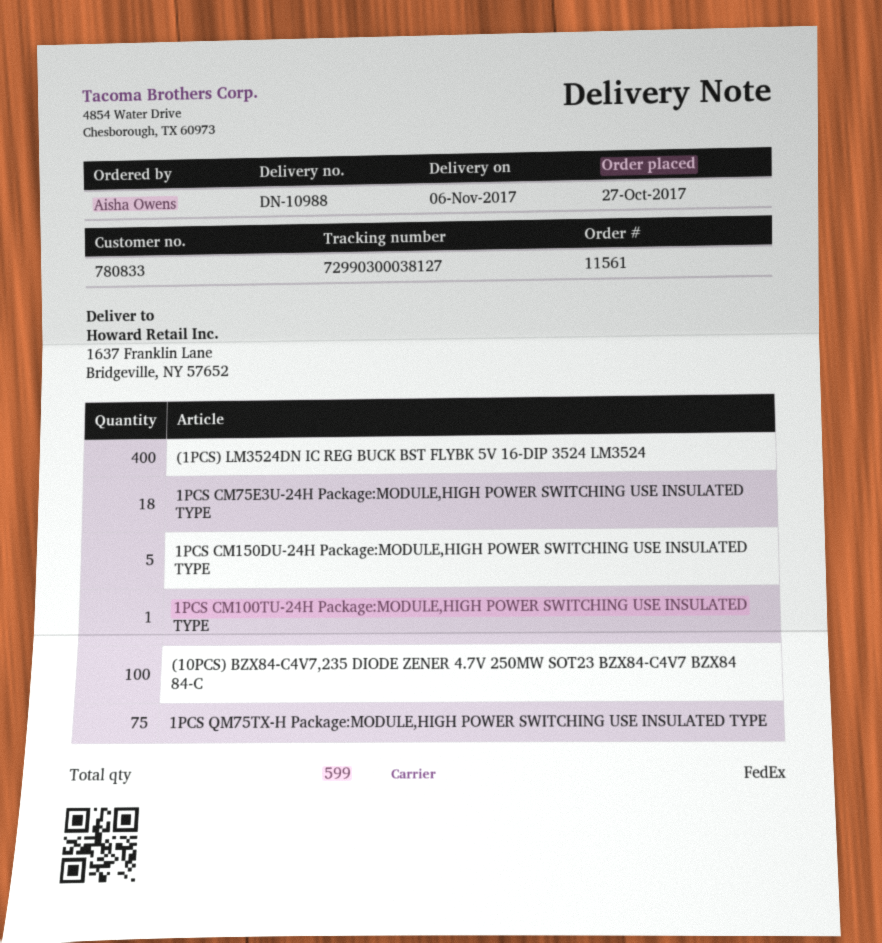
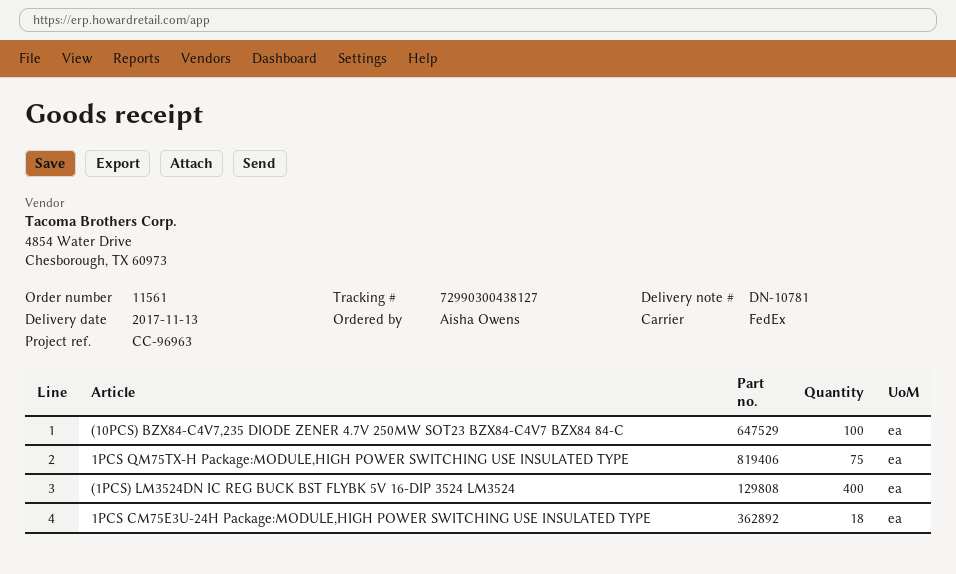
delivery note number: DN-10988 -> DN-10781
delivery date: 2017-11-06 -> 2017-11-13
tracking number: 72990300038127 -> 72990300438127
1PCS CM150DU-24H Package:MODULE,HIGH POWER SWITCHING USE INSULATED TYPE: 5 -> none
1PCS CM100TU-24H Package:MODULE,HIGH POWER SWITCHING USE INSULATED TYPE: 1 -> none

